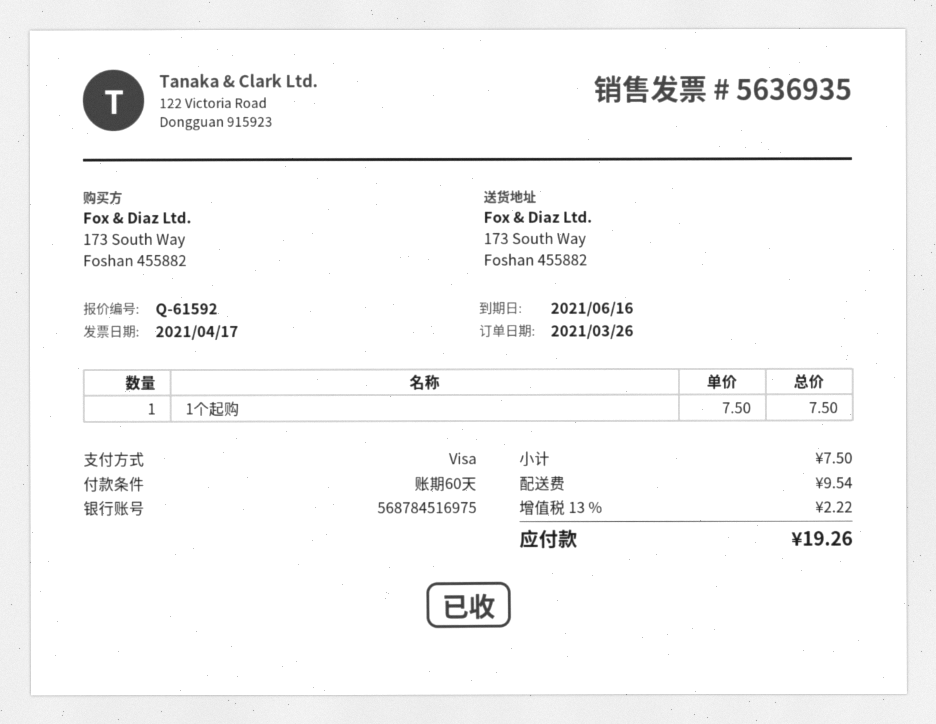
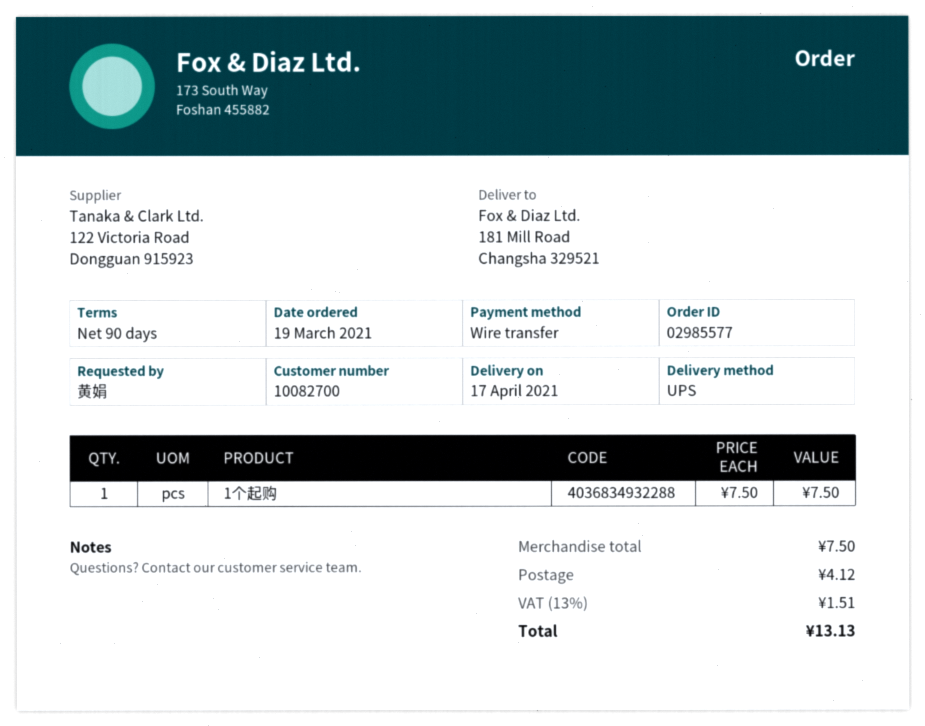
order date: 2021-03-26 -> 2021-03-19
payment terms: 60 days -> 90 days
payment method: Visa -> bank transfer
ship to: 173 South Way, Foshan 455882 -> 181 Mill Road, Changsha 329521
shipping: 9.54 -> 4.12
tax: 13% = 2.22 -> 13% = 1.51
total: 19.26 -> 13.13

